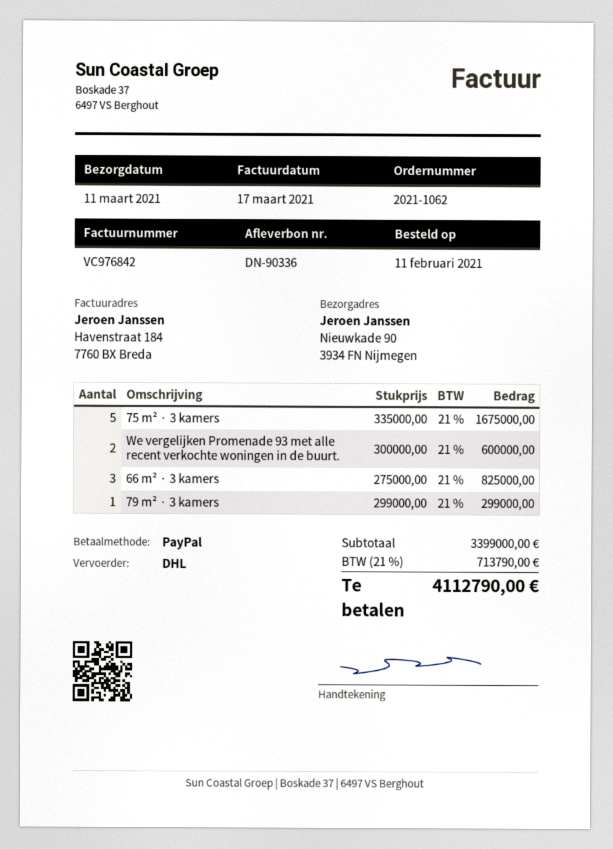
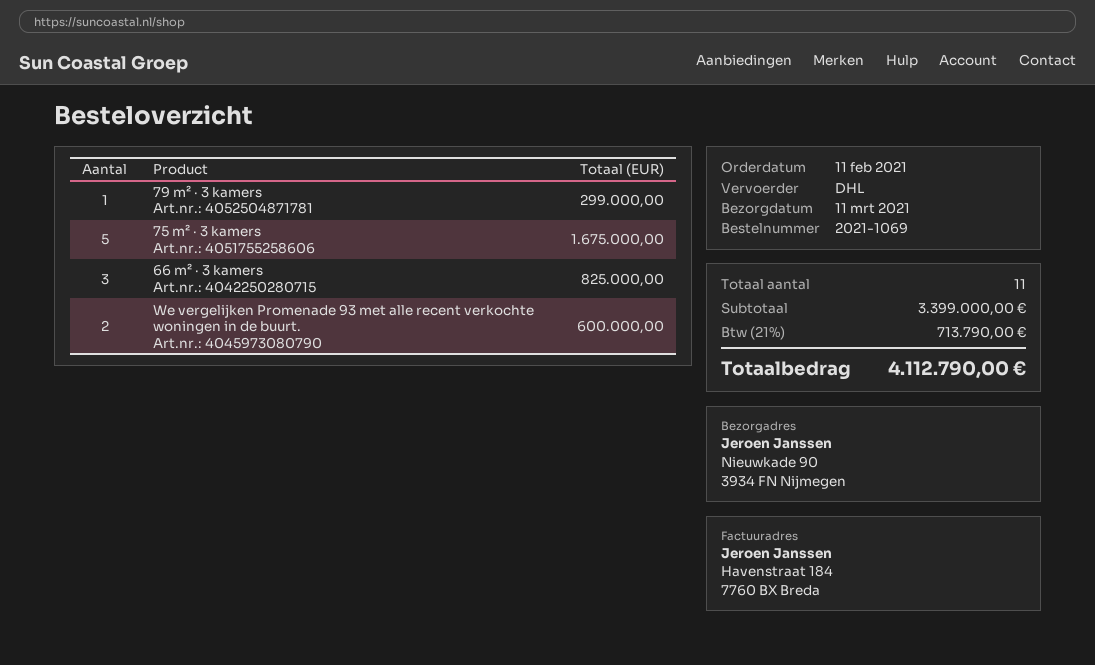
order number: 2021-1062 -> 2021-1069

